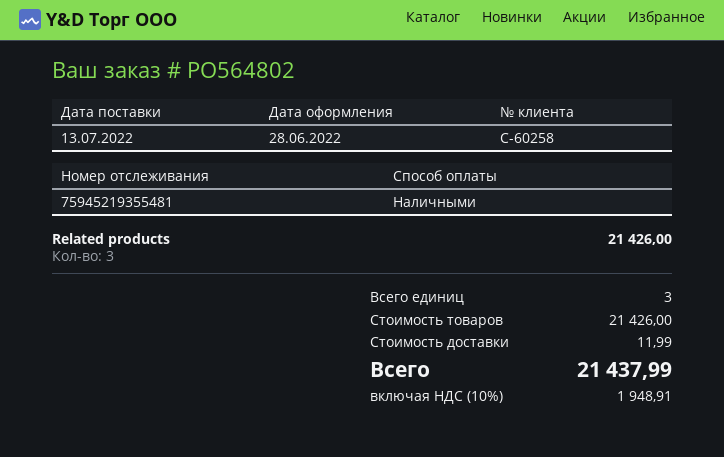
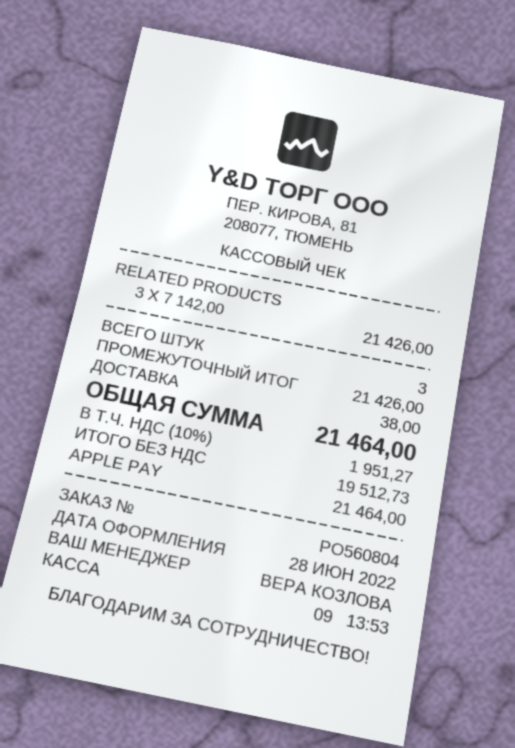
order number: PO564802 -> PO560804
payment method: cash -> Apple Pay
shipping: 11.99 -> 38.00
tax: 10% = 1948.91 -> 10% = 1951.27
total: 21437.99 -> 21464.00

